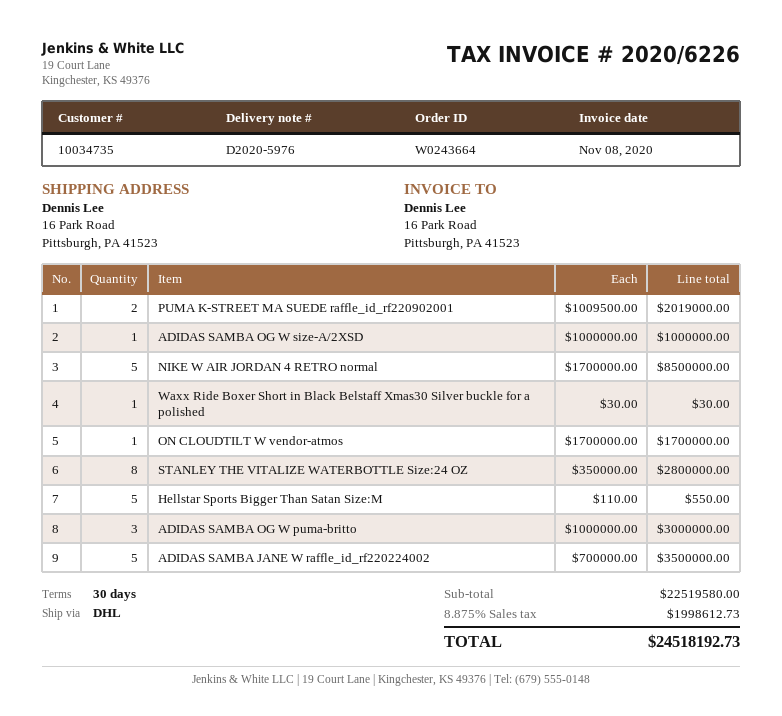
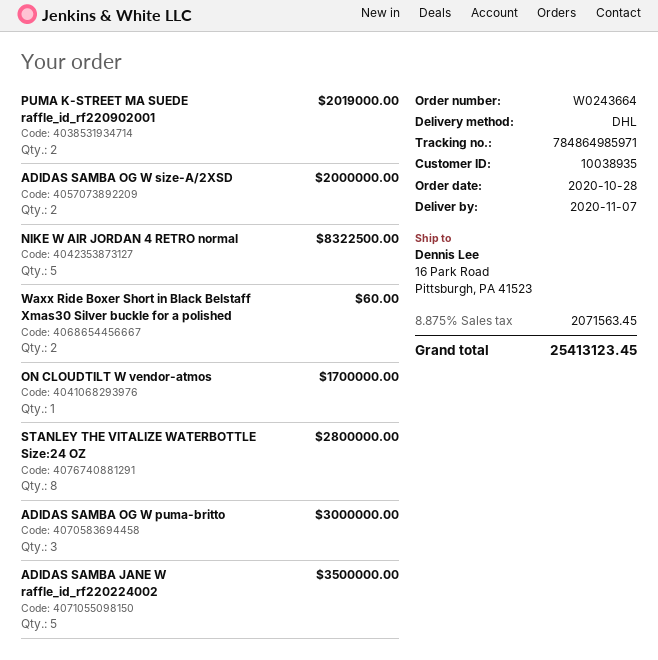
customer number: 10034735 -> 10038935
ADIDAS SAMBA OG W size-A/2XSD: 1 for 1000000.00 -> 2 for 2000000.00
NIKE W AIR JORDAN 4 RETRO normal: 5 for 8500000.00 -> 5 for 8322500.00
Waxx Ride Boxer Short in Black Belstaff Xmas30 Silver buckle for a polished: 1 for 30.00 -> 2 for 60.00
Hellstar Sports Bigger Than Satan Size:M: 5 for 550.00 -> none
tax: 8.875% = 1998612.73 -> 8.875% = 2071563.45
total: 24518192.73 -> 25413123.45

